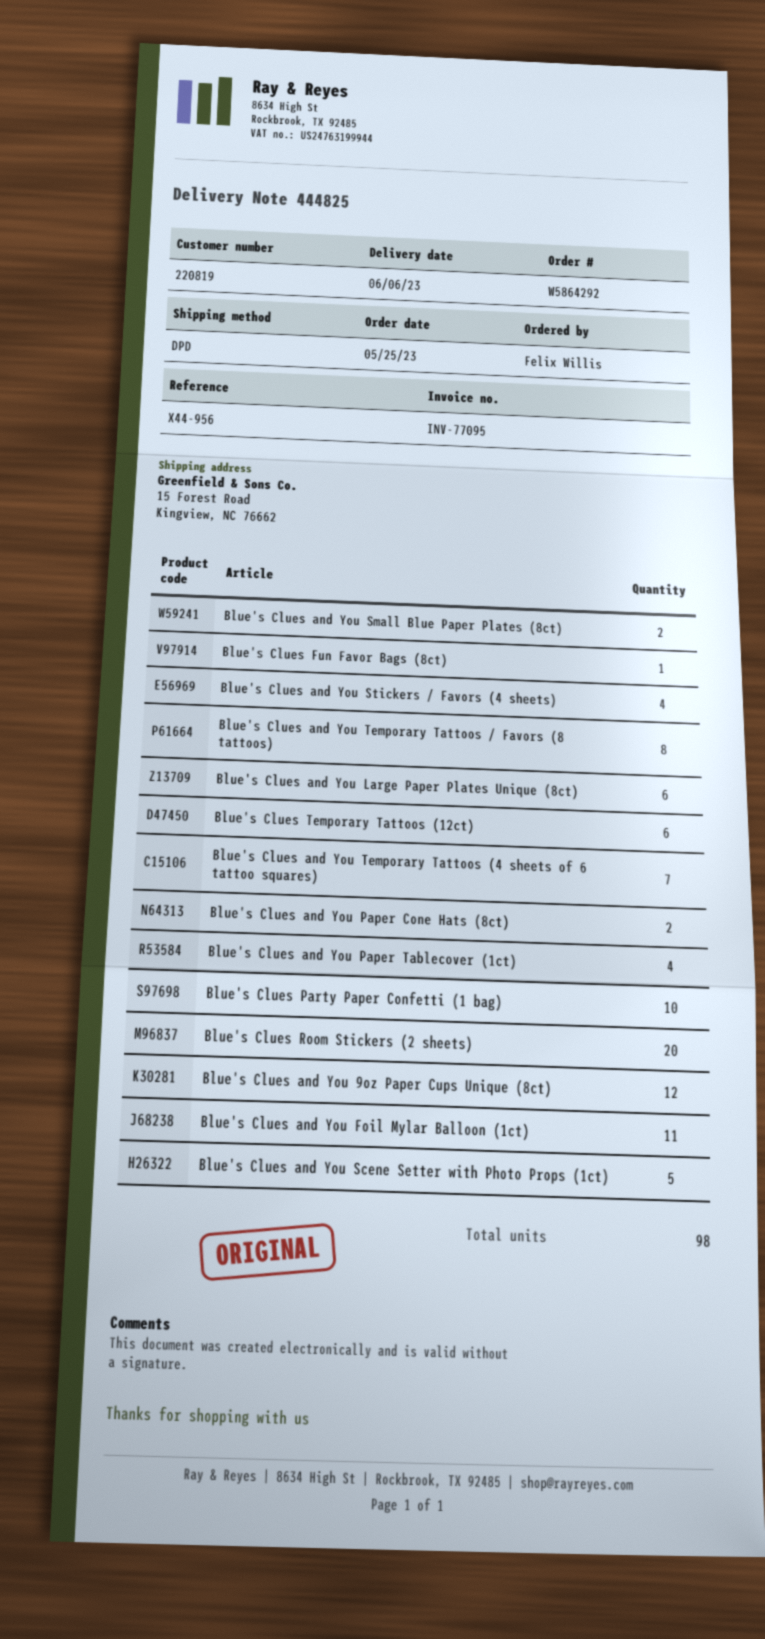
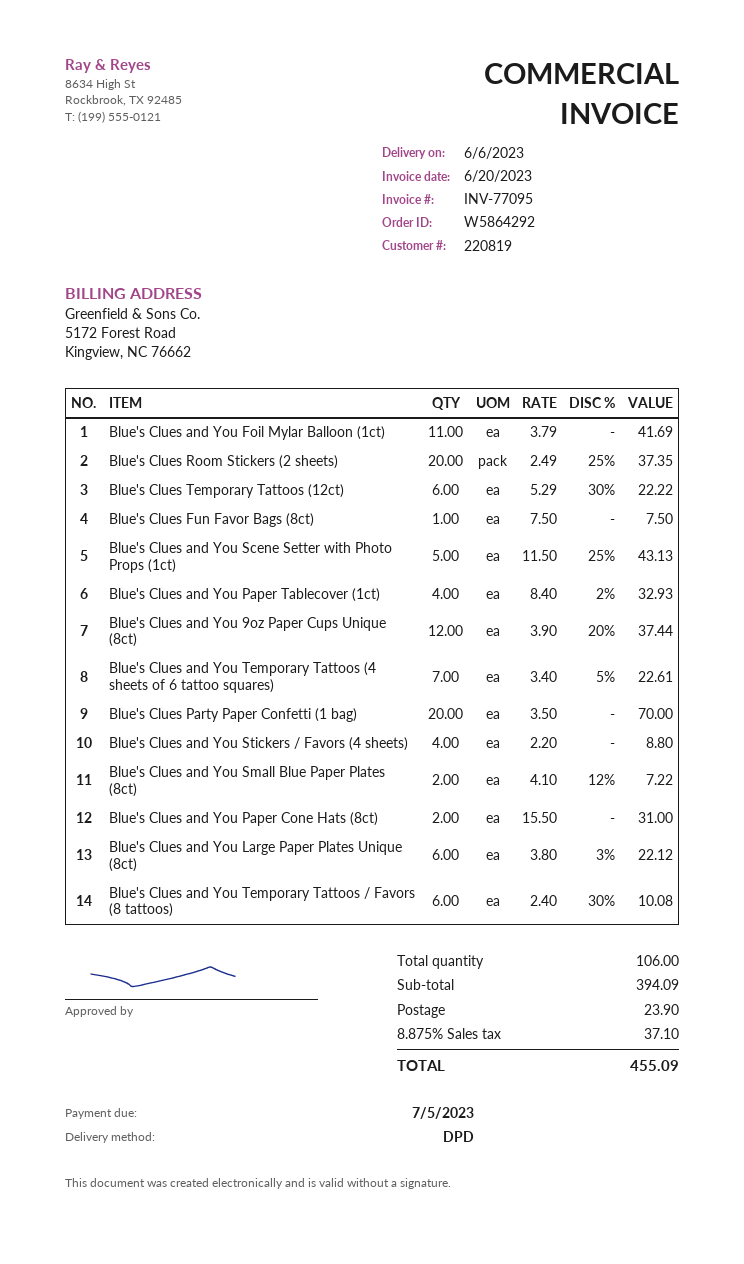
Blue's Clues and You Temporary Tattoos / Favors (8 tattoos): 8 -> 6
Blue's Clues Party Paper Confetti (1 bag): 10 -> 20
total quantity: 98 -> 106

